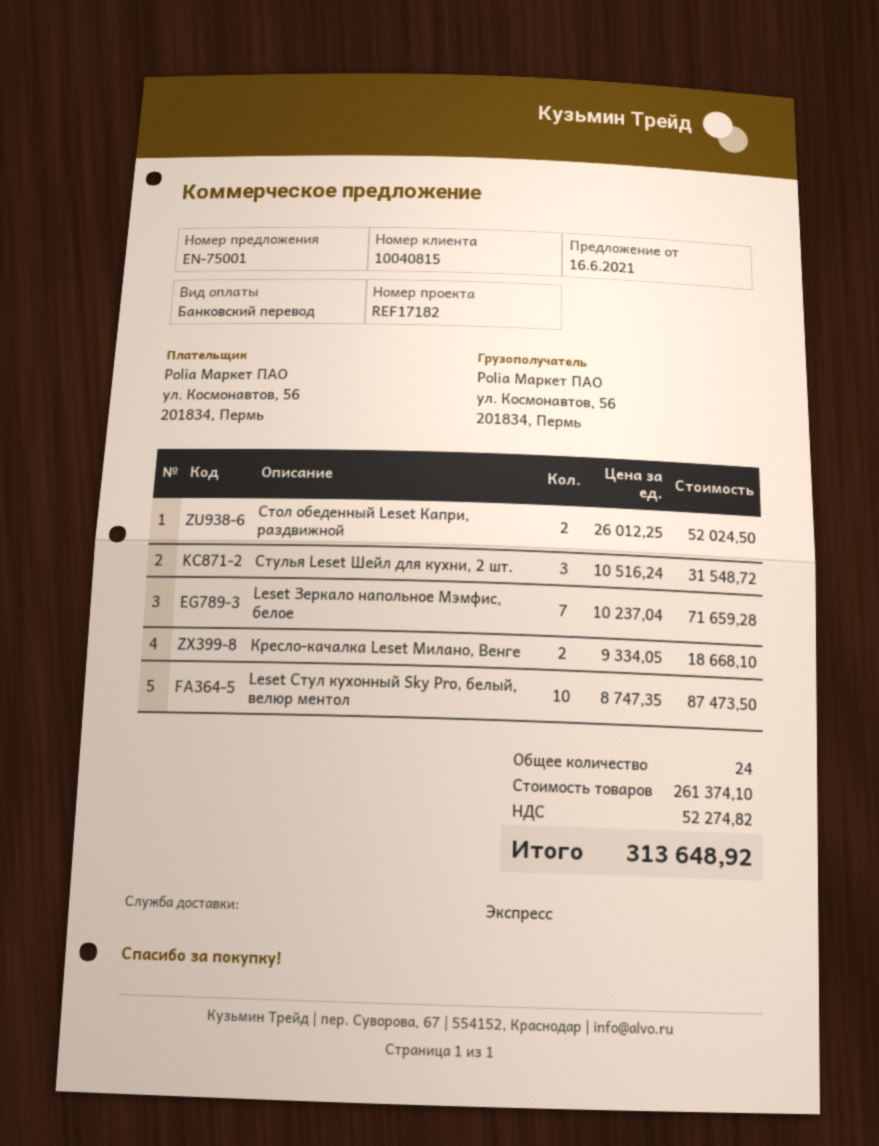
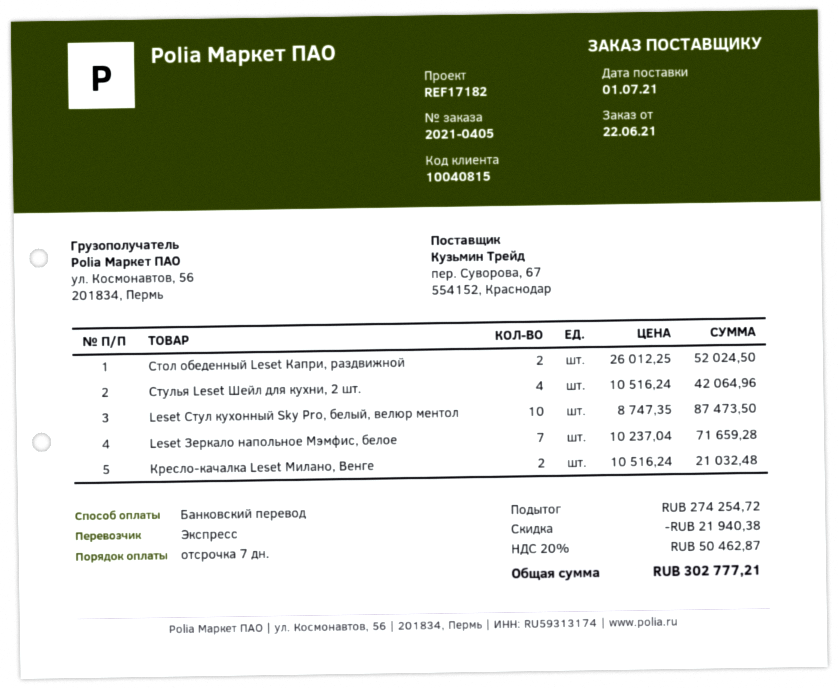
Стулья Leset Шейл для кухни, 2 шт.: 3 x 10516.24 = 31548.72 -> 4 x 10516.24 = 42064.96
Кресло-качалка Leset Милано, Венге: 2 x 9334.05 = 18668.10 -> 2 x 10516.24 = 21032.48
subtotal: 261374.10 -> 274254.72
discount: none -> 21940.38
tax: 52274.82 -> 50462.87
total: 313648.92 -> 302777.21

